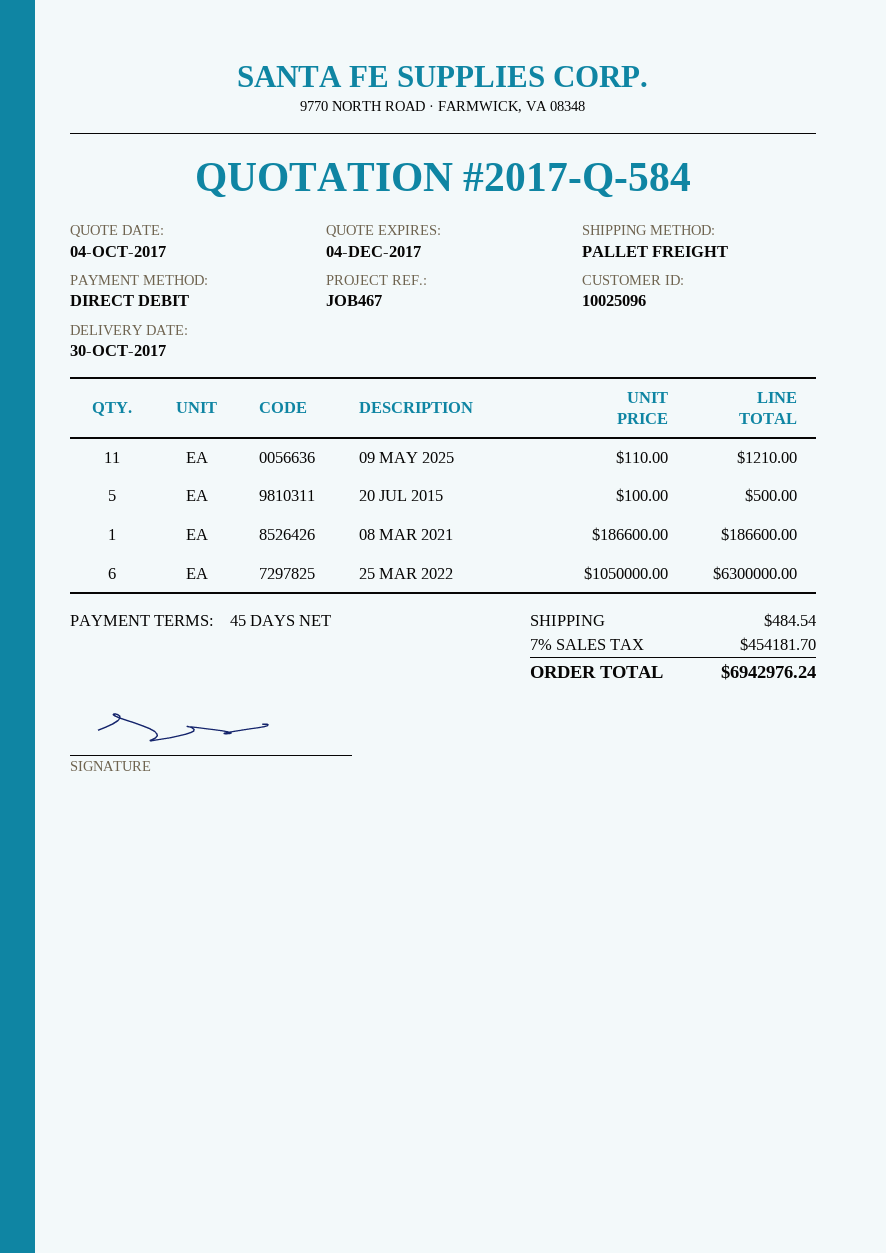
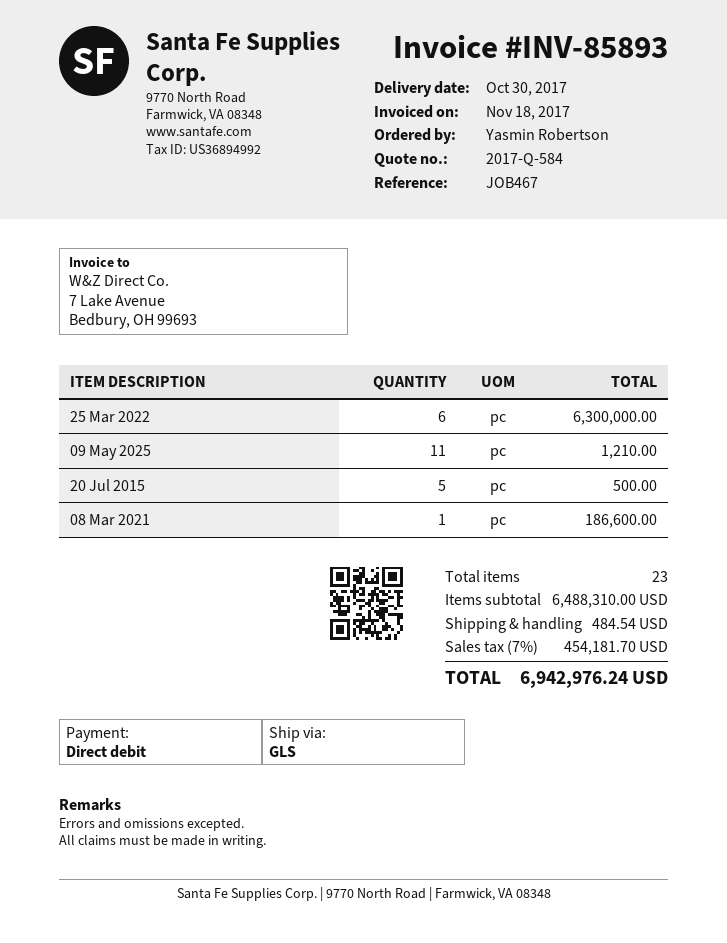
shipping method: pallet freight -> GLS

